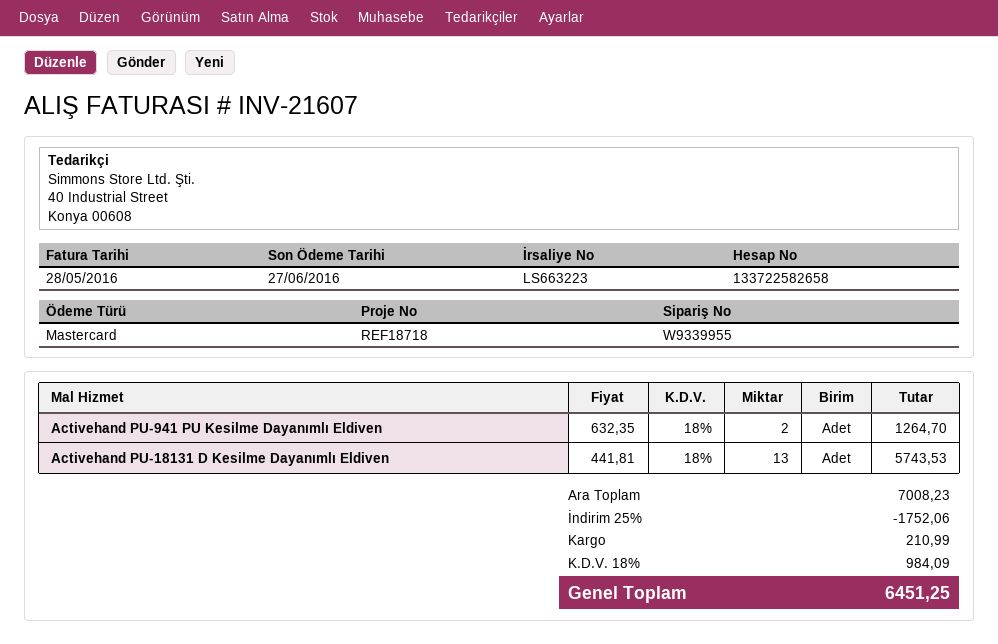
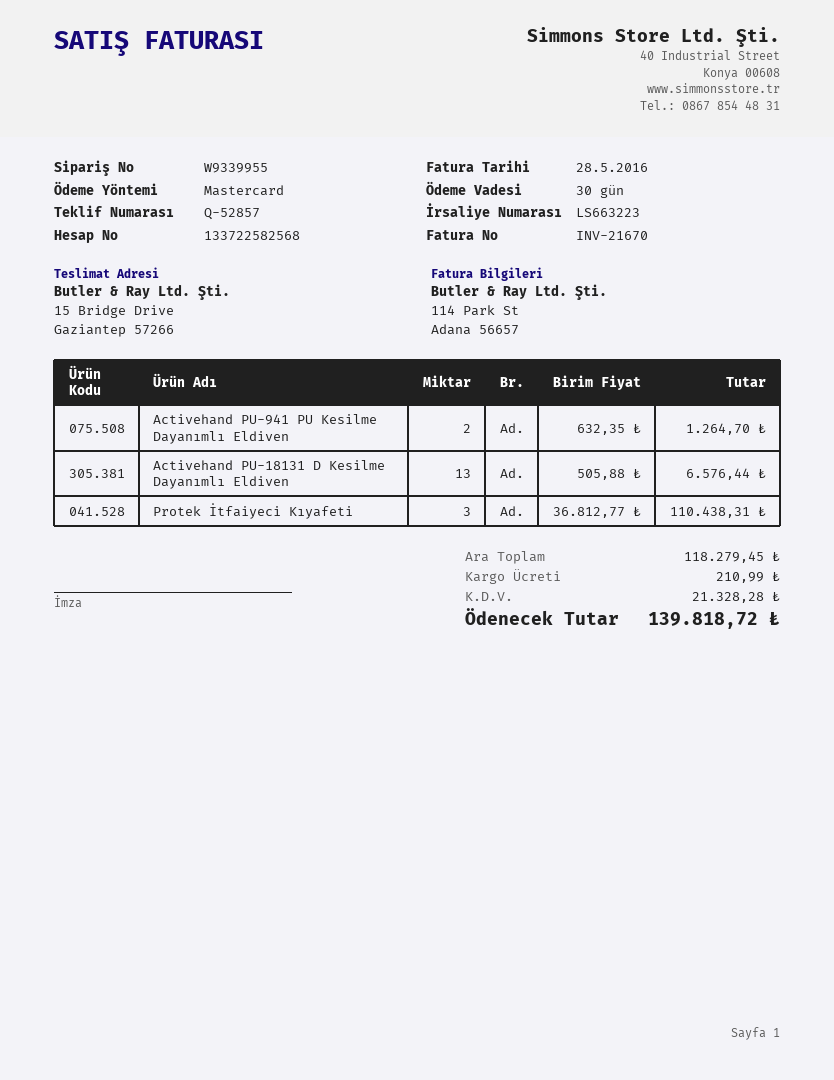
invoice number: INV-21607 -> INV-21670
bank account: 133722582658 -> 133722582568
Activehand PU-18131 D Kesilme Dayanımlı Eldiven: 13 x 441.81 = 5743.53 -> 13 x 505.88 = 6576.44
Protek İtfaiyeci Kıyafeti: none -> 3 x 36812.77 = 110438.31
subtotal: 7008.23 -> 118279.45
discount: 25% = 1752.06 -> none
tax: 984.09 -> 21328.28
total: 6451.25 -> 139818.72

